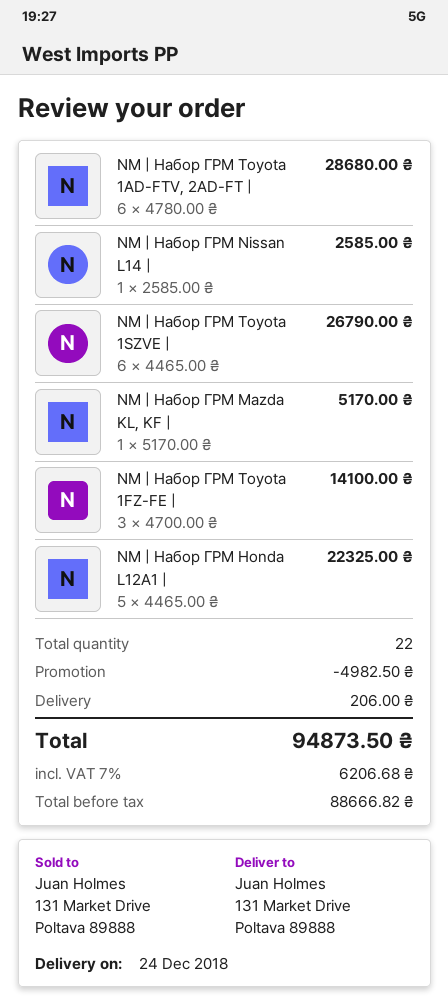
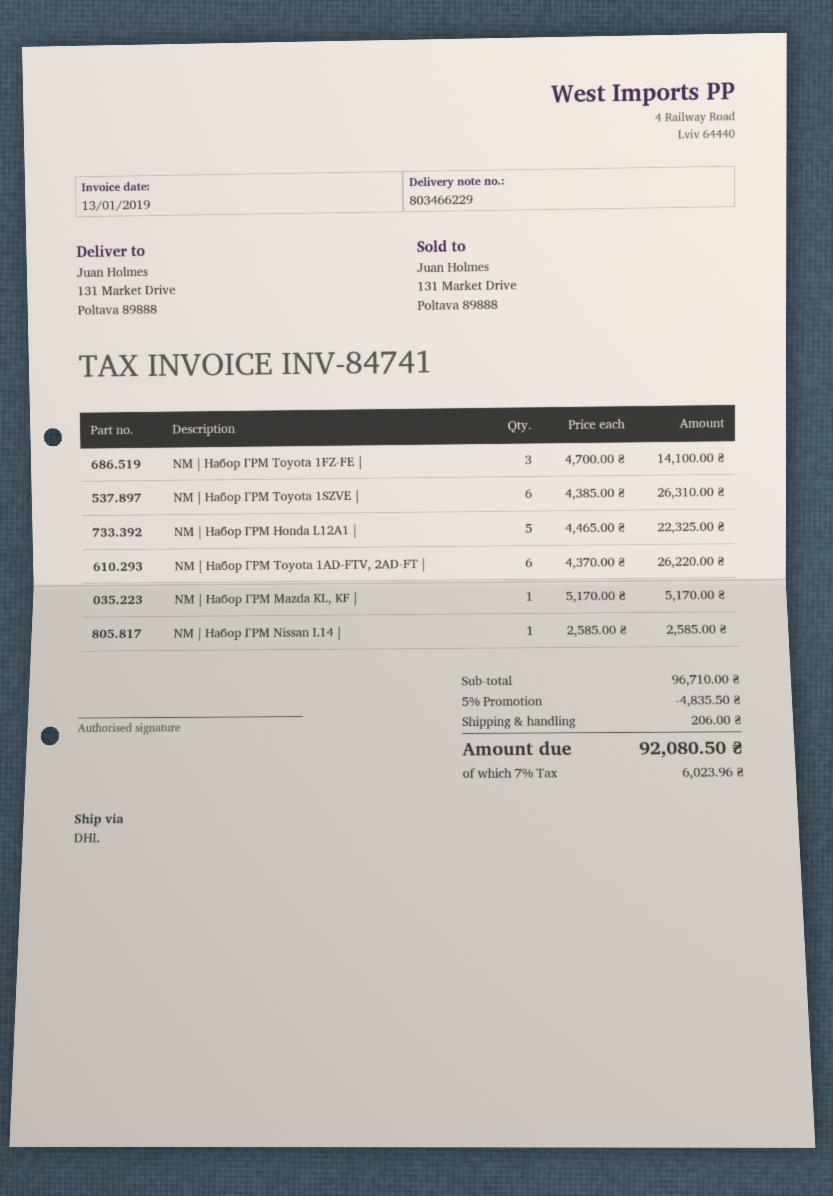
NM | Набор ГРМ Toyota 1AD-FTV, 2AD-FT |: 6 x 4780.00 = 28680.00 -> 6 x 4370.00 = 26220.00
NM | Набор ГРМ Toyota 1SZVE |: 6 x 4465.00 = 26790.00 -> 6 x 4385.00 = 26310.00
discount: 4982.50 -> 4835.50
tax: 7% = 6206.68 -> 7% = 6023.96
total: 94873.50 -> 92080.50

